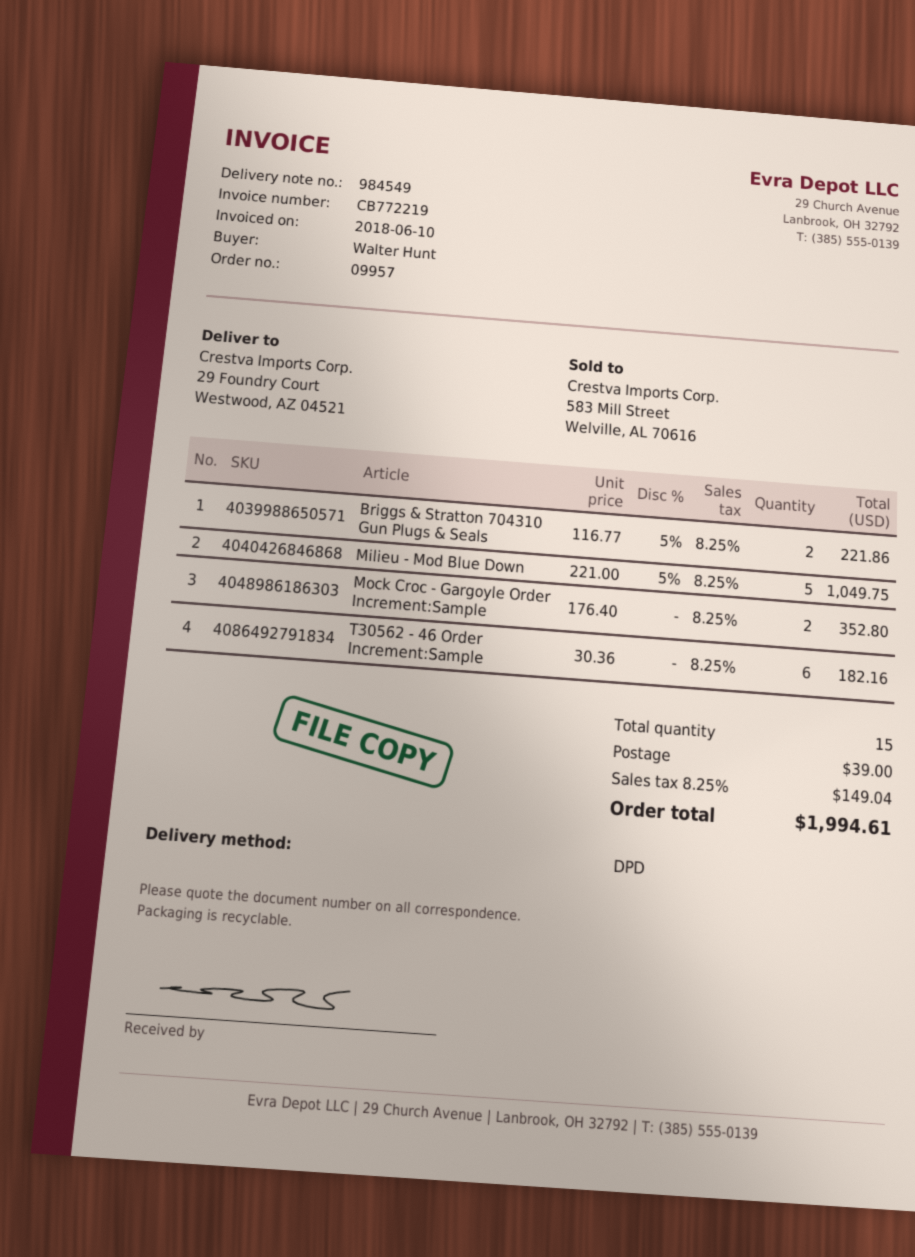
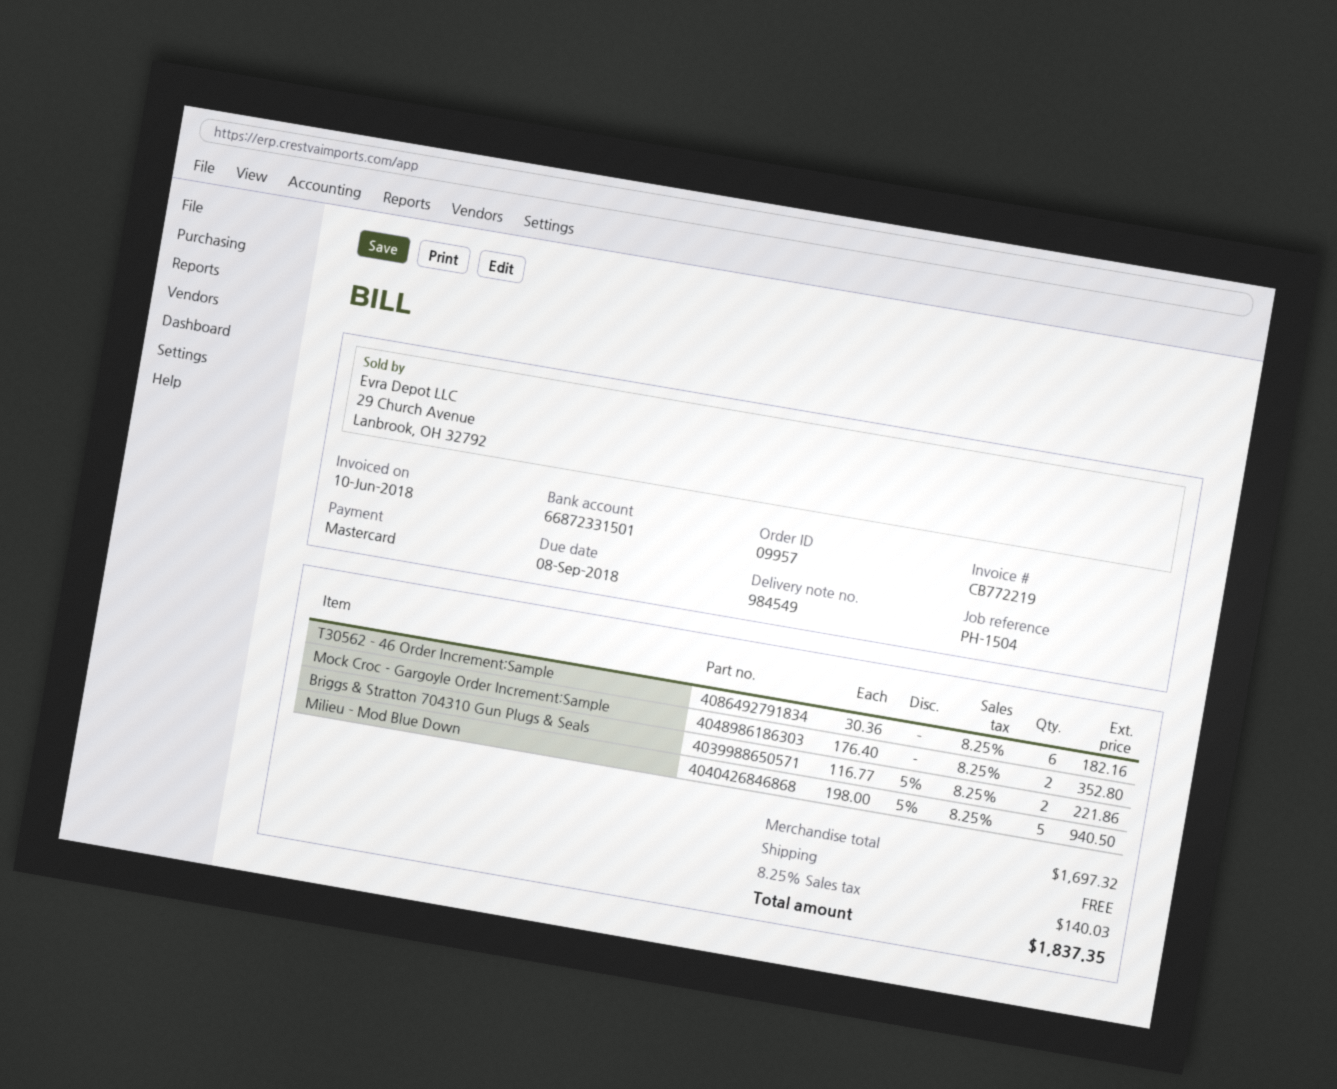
Milieu - Mod Blue Down: 5 x 221.00 - 5% = 1049.75 -> 5 x 198.00 - 5% = 940.50
shipping: 39.00 -> 0.00
tax: 8.25% = 149.04 -> 8.25% = 140.03
total: 1994.61 -> 1837.35

